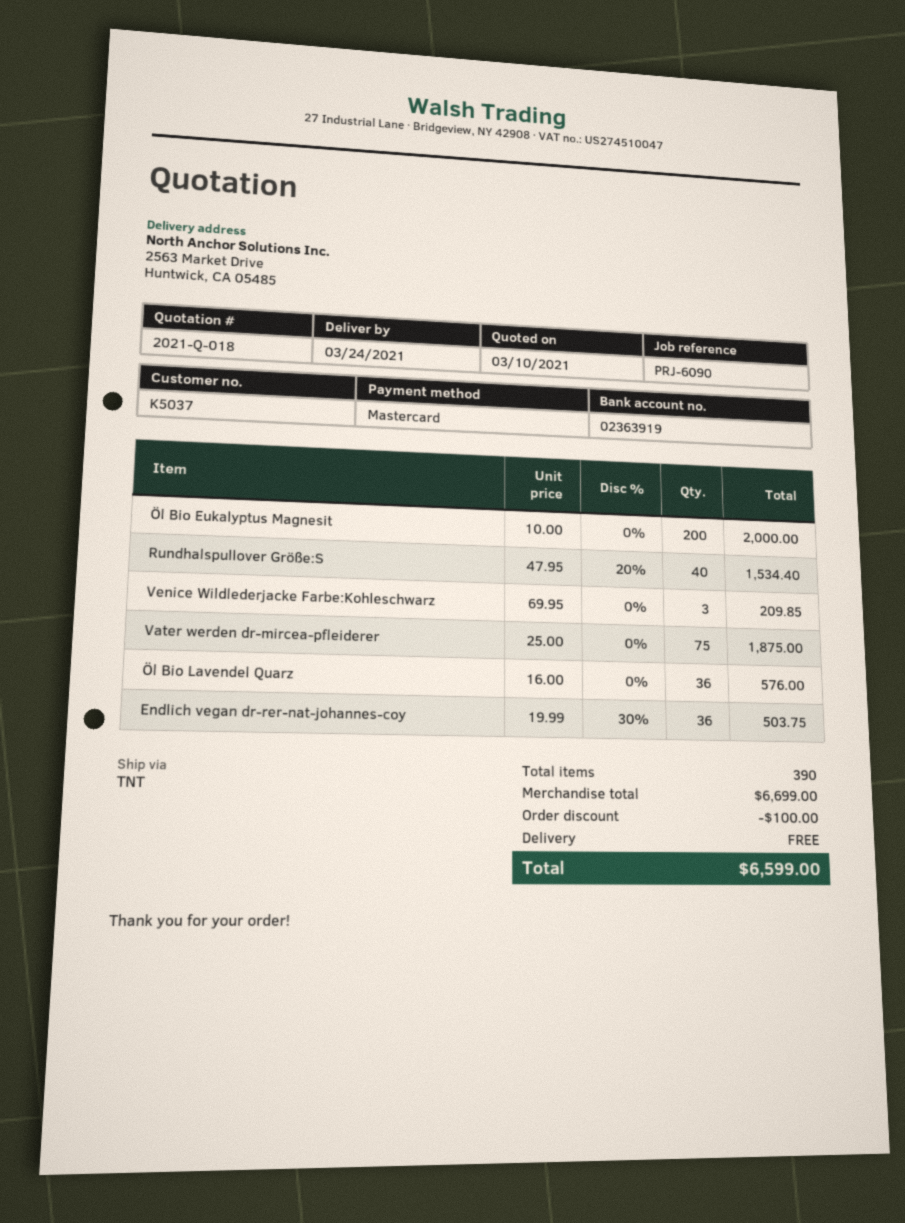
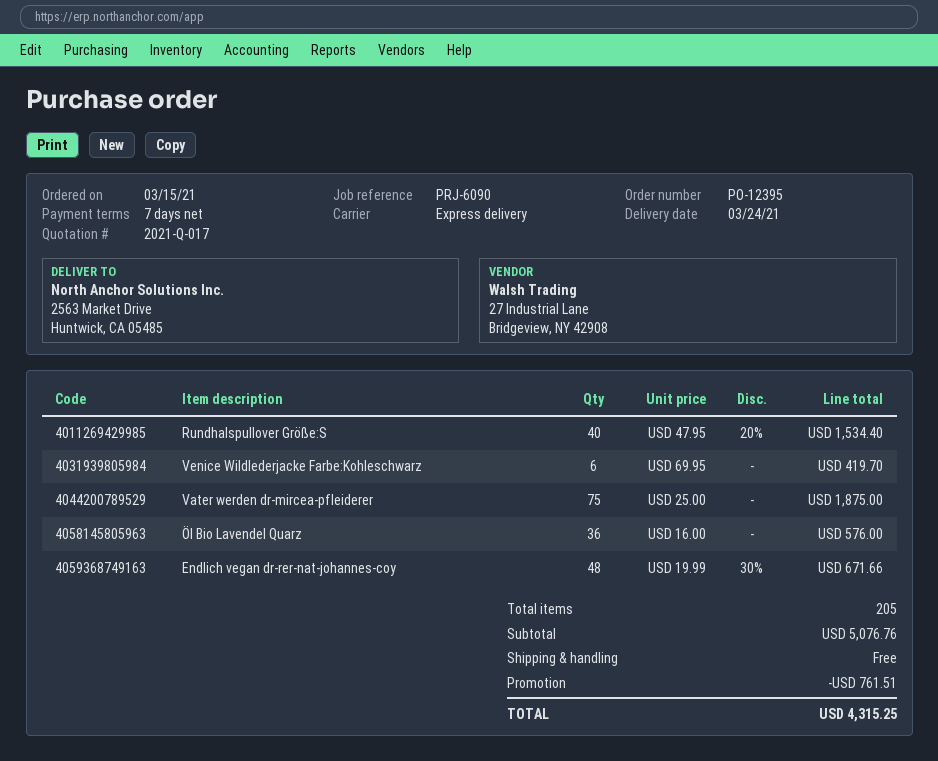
quote number: 2021-Q-018 -> 2021-Q-017
shipping method: TNT -> express
Öl Bio Eukalyptus Magnesit: 200 x 10.00 = 2000.00 -> none
Venice Wildlederjacke Farbe:Kohleschwarz: 3 x 69.95 = 209.85 -> 6 x 69.95 = 419.70
Endlich vegan dr-rer-nat-johannes-coy: 36 x 19.99 - 30% = 503.75 -> 48 x 19.99 - 30% = 671.66
total quantity: 390 -> 205
subtotal: 6699.00 -> 5076.76
discount: 100.00 -> 761.51
total: 6599.00 -> 4315.25

